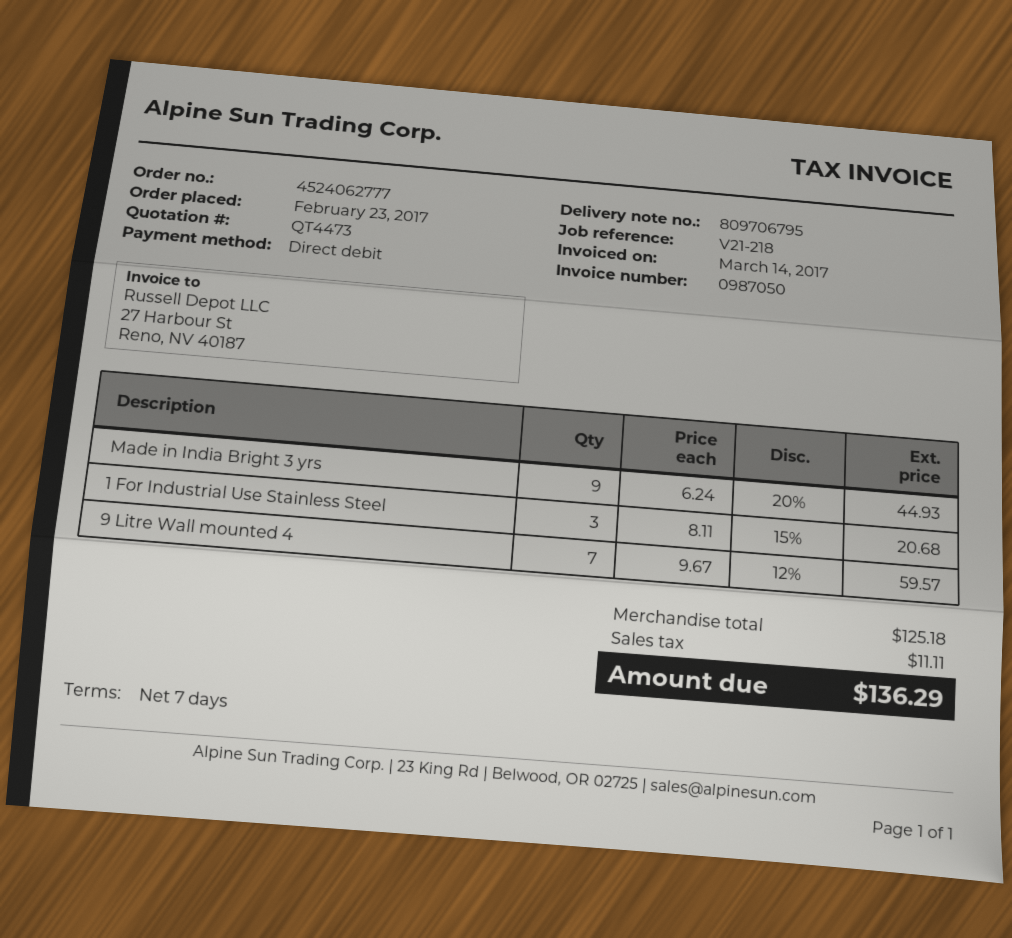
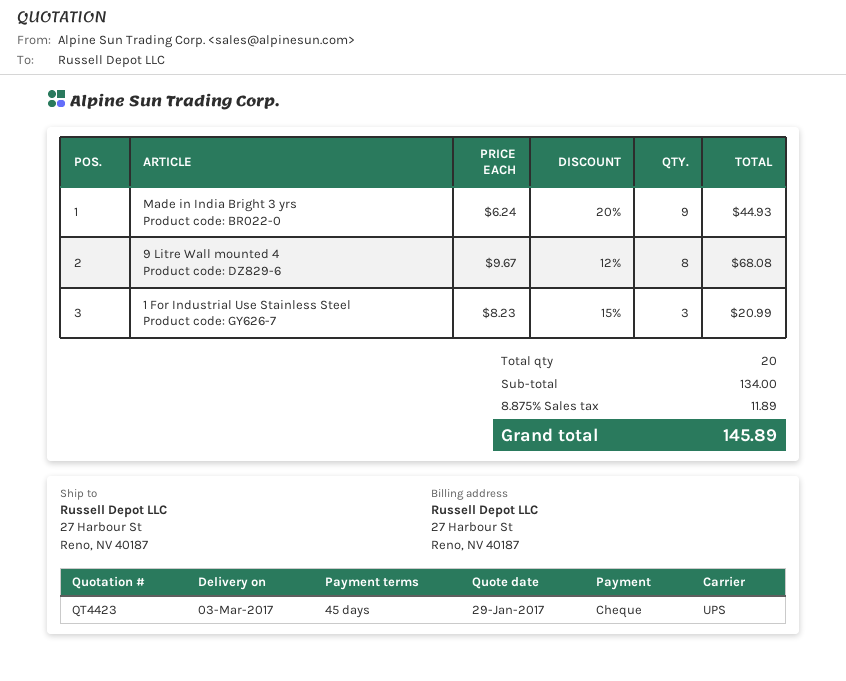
quote number: QT4473 -> QT4423
payment terms: 7 days -> 45 days
payment method: direct debit -> cheque
1 For Industrial Use Stainless Steel: 3 x 8.11 - 15% = 20.68 -> 3 x 8.23 - 15% = 20.99
9 Litre Wall mounted 4: 7 x 9.67 - 12% = 59.57 -> 8 x 9.67 - 12% = 68.08
subtotal: 125.18 -> 134.00
tax: 11.11 -> 11.89
total: 136.29 -> 145.89

